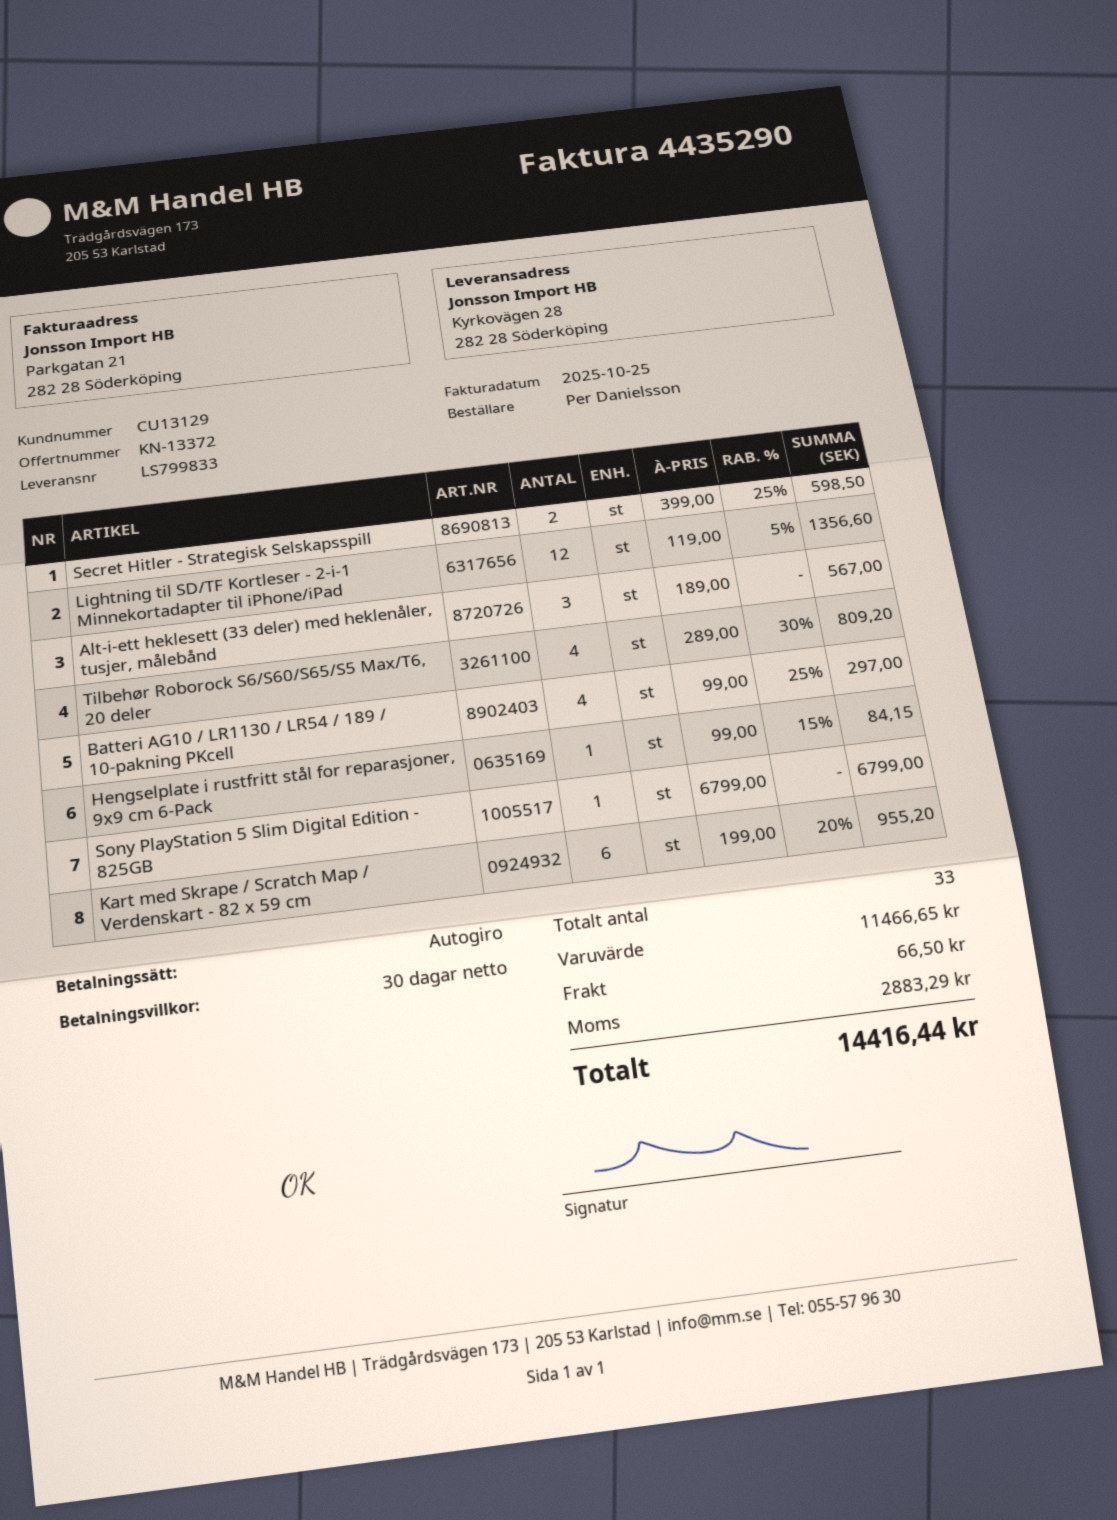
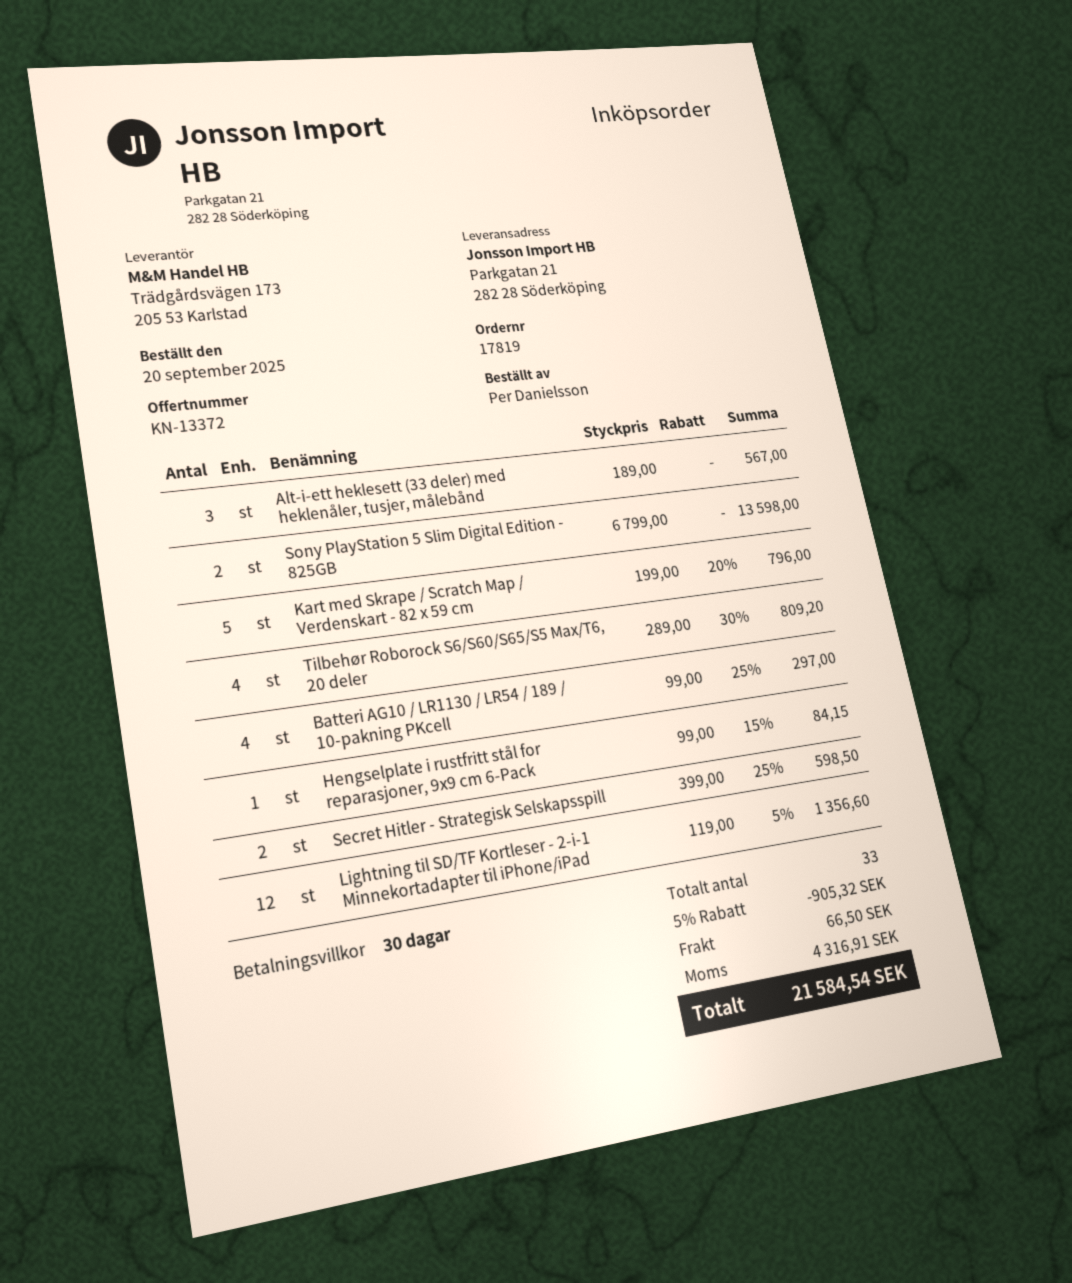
ship to: Kyrkovägen 28, 282 28 Söderköping -> Parkgatan 21, 282 28 Söderköping
Sony PlayStation 5 Slim Digital Edition - 825GB: 1 x 6799.00 = 6799.00 -> 2 x 6799.00 = 13598.00
Kart med Skrape / Scratch Map / Verdenskart - 82 x 59 cm: 6 x 199.00 - 20% = 955.20 -> 5 x 199.00 - 20% = 796.00
discount: none -> 5% = 905.32
tax: 2883.29 -> 4316.91
total: 14416.44 -> 21584.54

